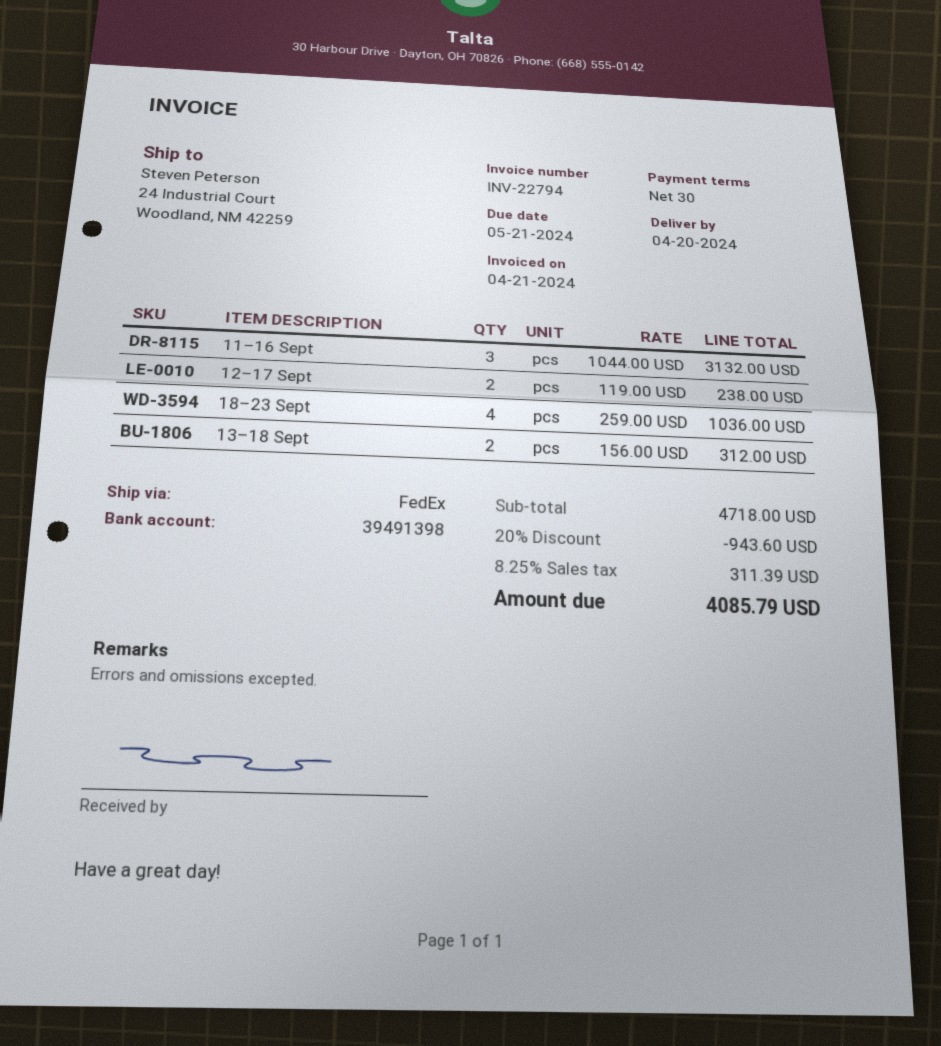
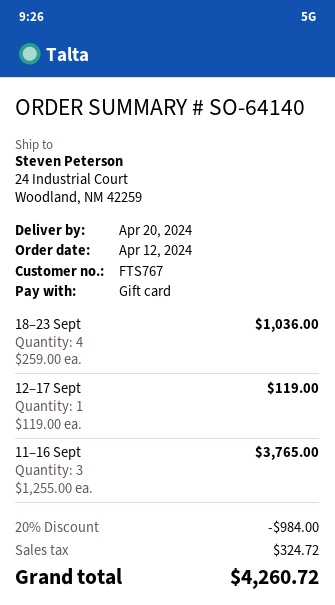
11–16 Sept: 3 x 1044.00 = 3132.00 -> 3 x 1255.00 = 3765.00
12–17 Sept: 2 x 119.00 = 238.00 -> 1 x 119.00 = 119.00
13–18 Sept: 2 x 156.00 = 312.00 -> none
discount: 20% = 943.60 -> 20% = 984.00
tax: 311.39 -> 324.72
total: 4085.79 -> 4260.72

